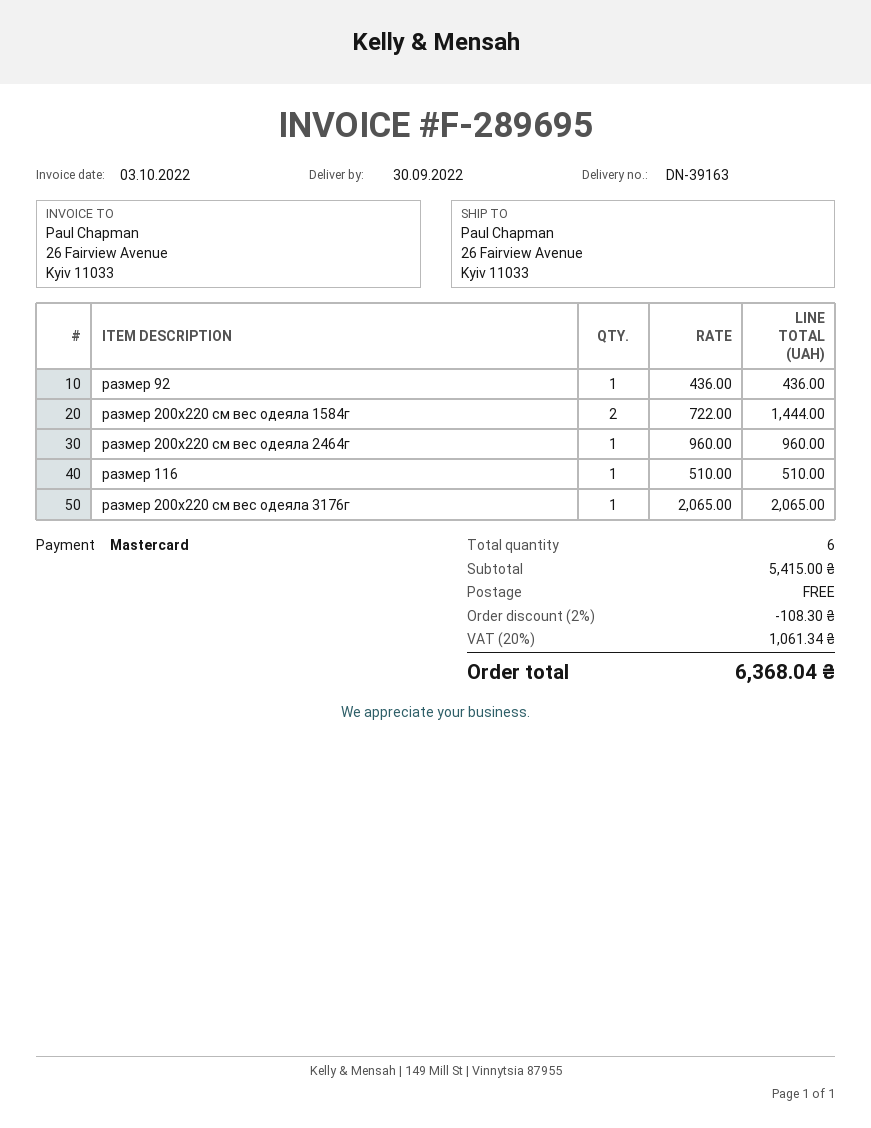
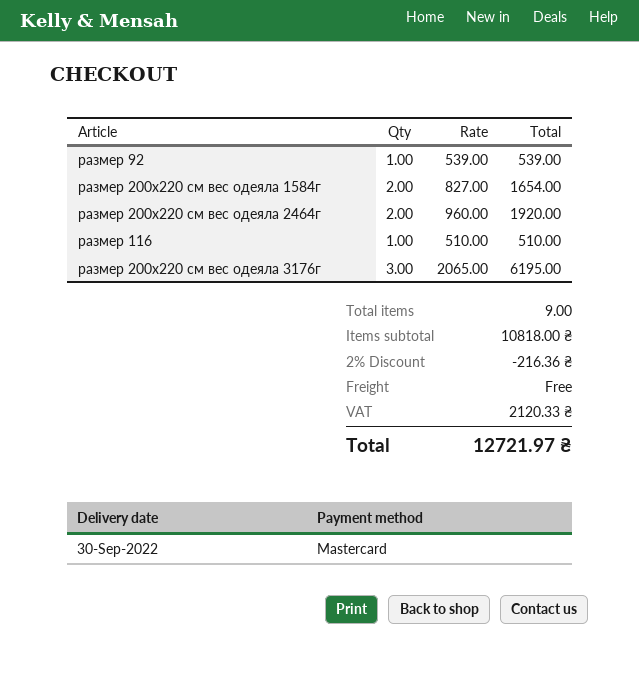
размер 92: 1 x 436.00 = 436.00 -> 1 x 539.00 = 539.00
размер 200х220 см вес одеяла 1584г: 2 x 722.00 = 1444.00 -> 2 x 827.00 = 1654.00
размер 200х220 см вес одеяла 2464г: 1 x 960.00 = 960.00 -> 2 x 960.00 = 1920.00
размер 200х220 см вес одеяла 3176г: 1 x 2065.00 = 2065.00 -> 3 x 2065.00 = 6195.00
total quantity: 6 -> 9
subtotal: 5415.00 -> 10818.00
discount: 2% = 108.30 -> 2% = 216.36
tax: 1061.34 -> 2120.33
total: 6368.04 -> 12721.97

